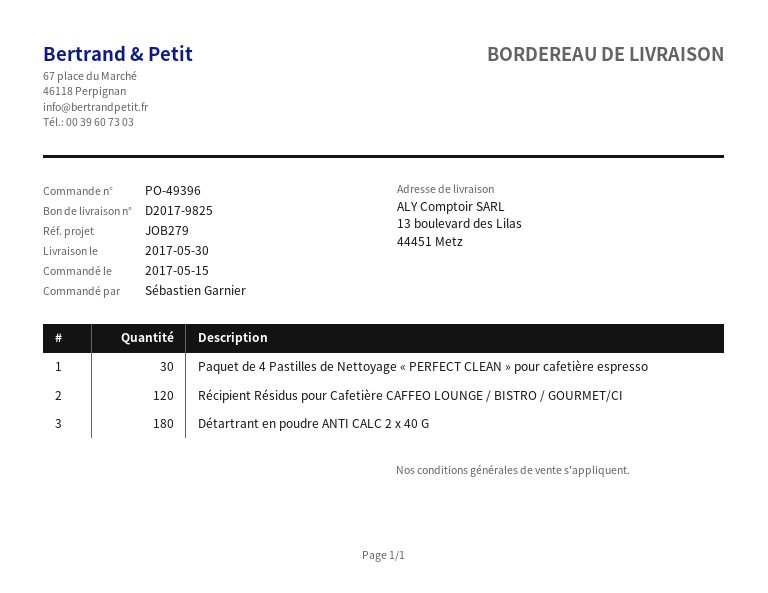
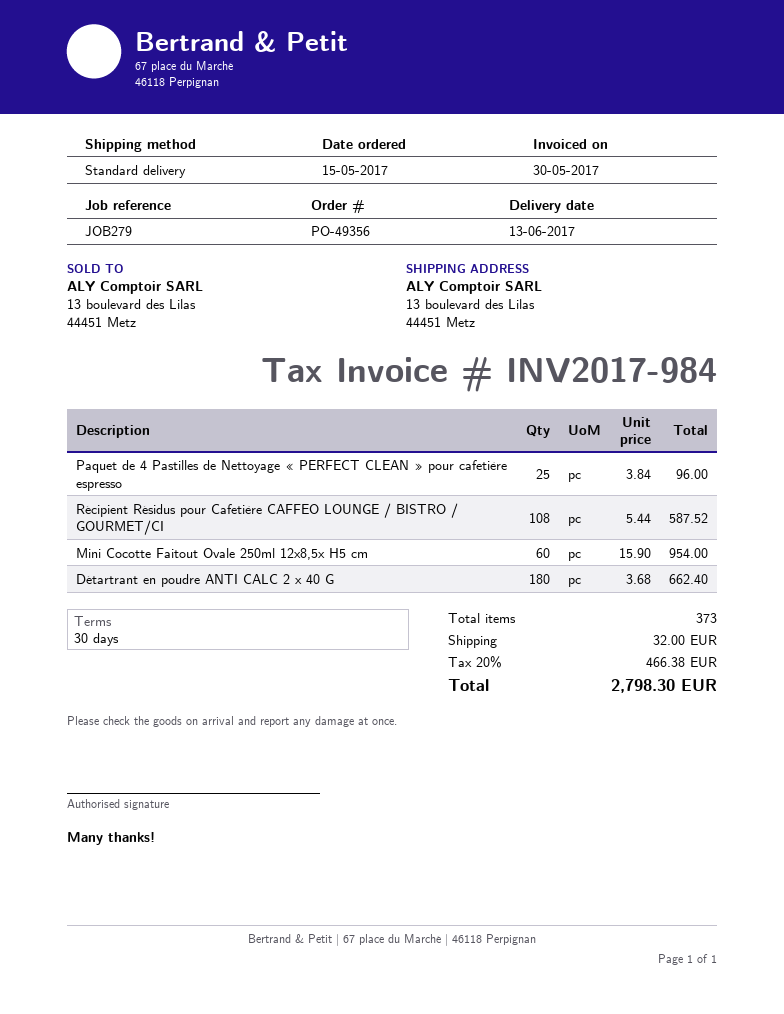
order number: PO-49396 -> PO-49356
delivery date: 2017-05-30 -> 2017-06-13
Paquet de 4 Pastilles de Nettoyage « PERFECT CLEAN » pour cafetière espresso: 30 -> 25
Récipient Résidus pour Cafetière CAFFEO LOUNGE / BISTRO / GOURMET/CI: 120 -> 108
Mini Cocotte Faitout Ovale 250ml 12x8,5x H5 cm: none -> 60

